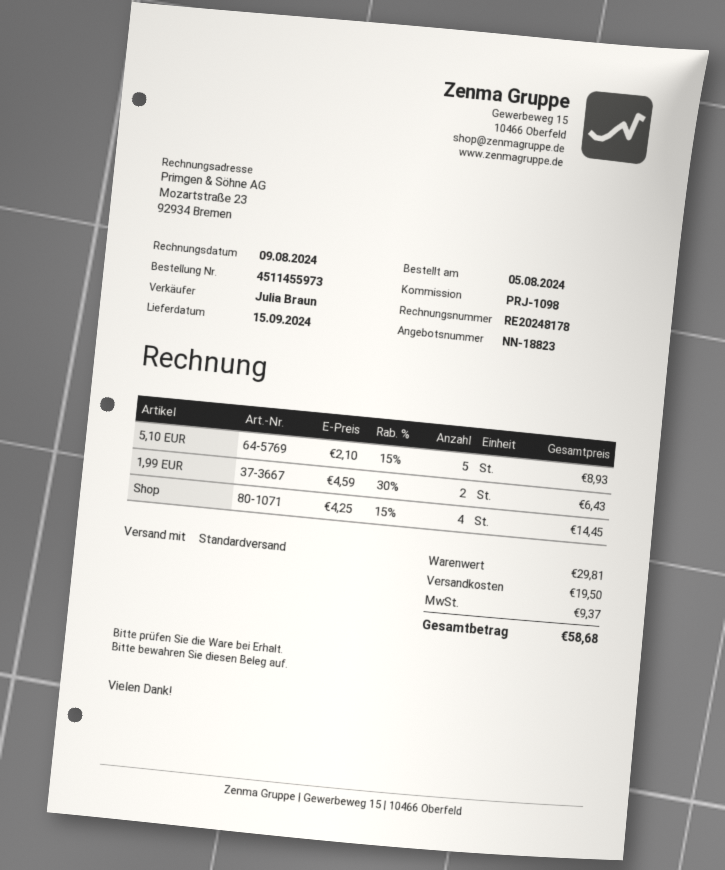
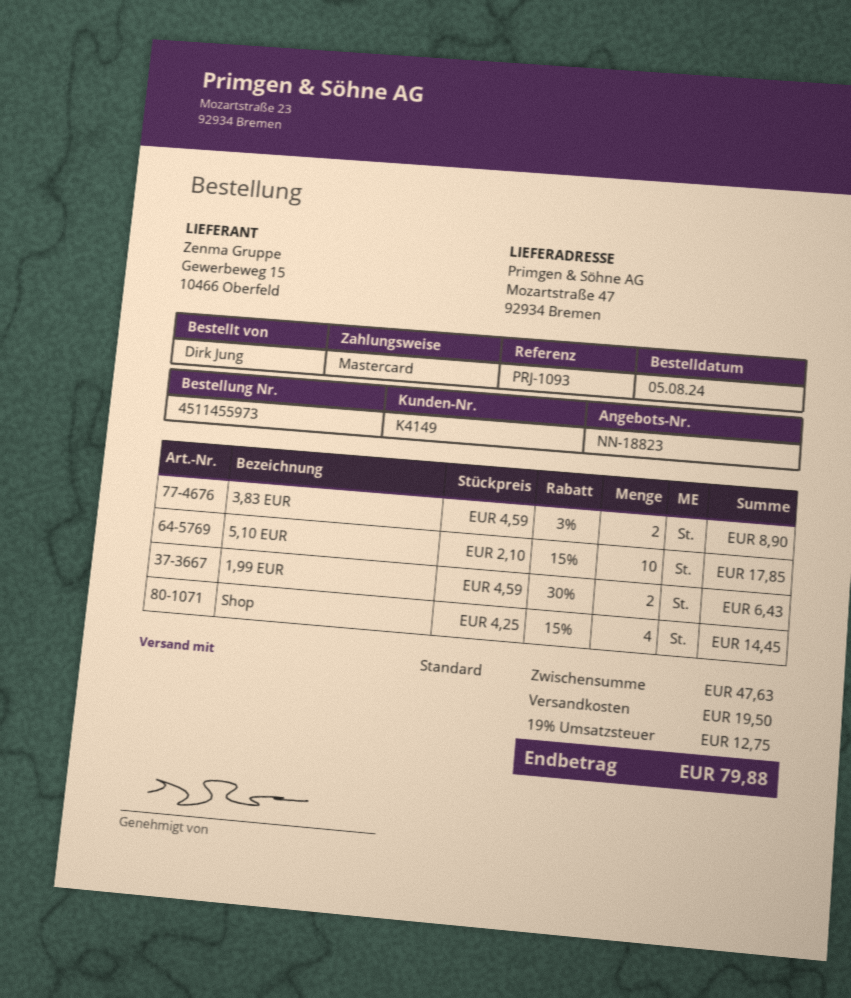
reference: PRJ-1098 -> PRJ-1093
5,10 EUR: 5 x 2.10 - 15% = 8.93 -> 10 x 2.10 - 15% = 17.85
3,83 EUR: none -> 2 x 4.59 - 3% = 8.90
subtotal: 29.81 -> 47.63
tax: 9.37 -> 12.75
total: 58.68 -> 79.88

